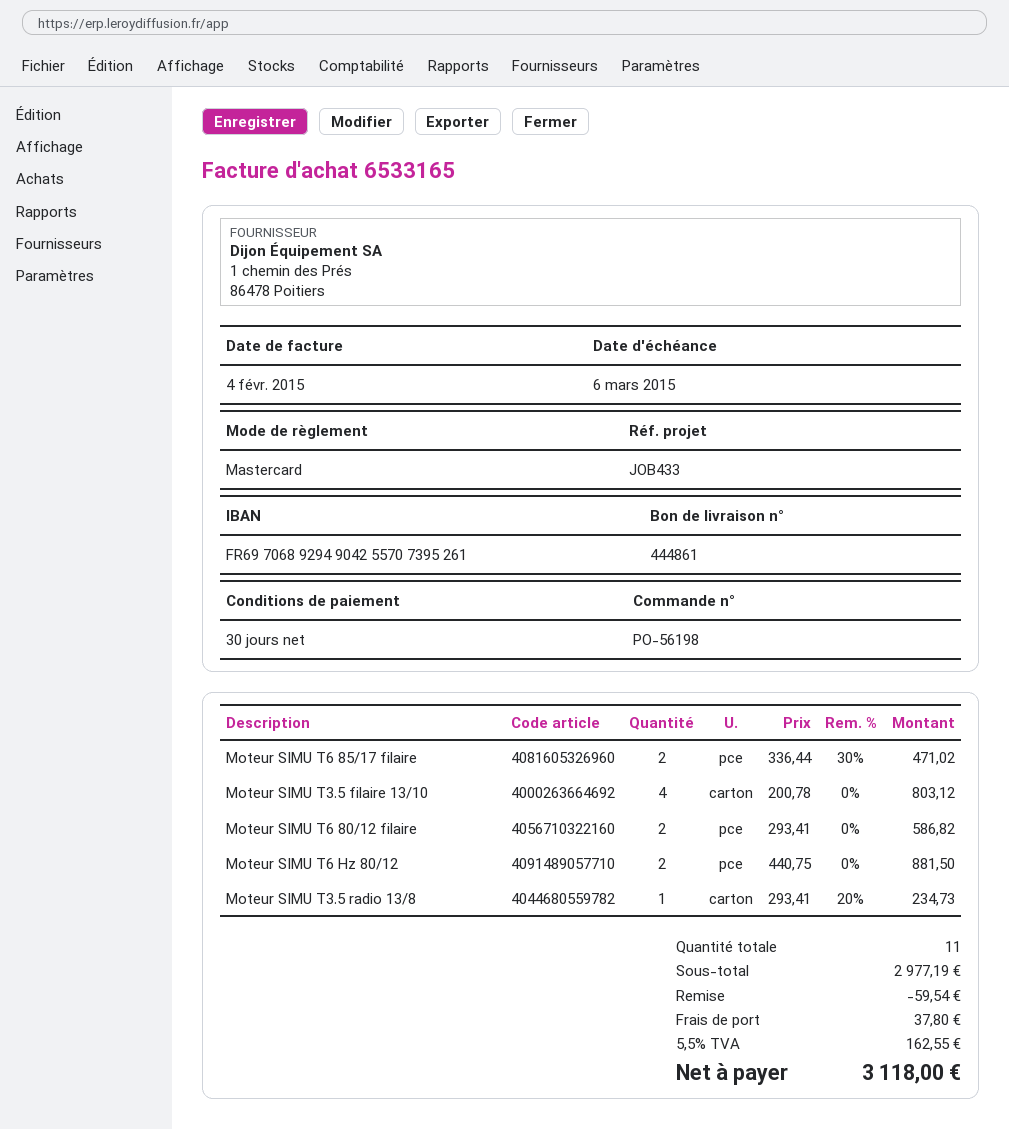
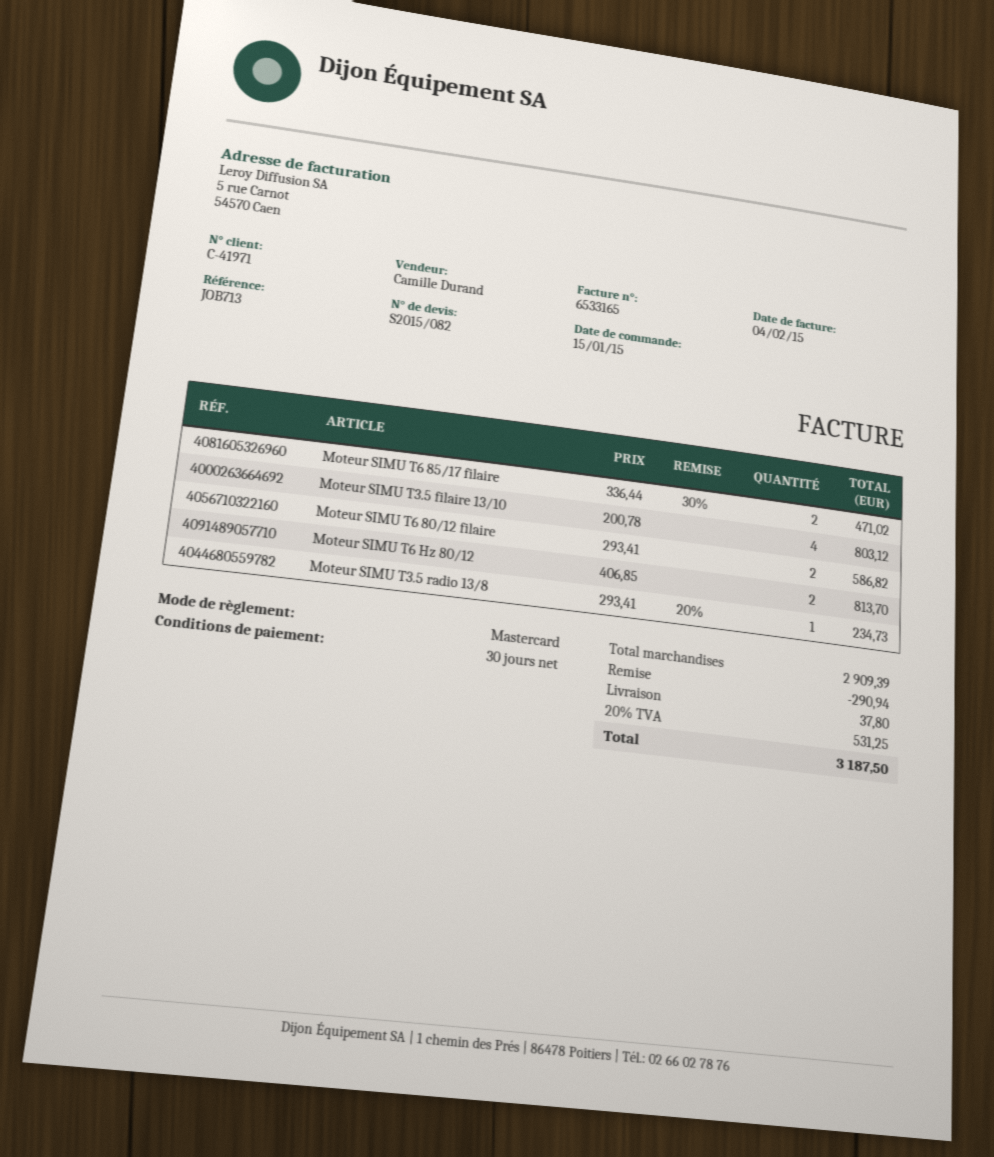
reference: JOB433 -> JOB713
Moteur SIMU T6 Hz 80/12: 2 x 440.75 = 881.50 -> 2 x 406.85 = 813.70
subtotal: 2977.19 -> 2909.39
discount: 59.54 -> 290.94
tax: 5.5% = 162.55 -> 20% = 531.25
total: 3118.00 -> 3187.50

